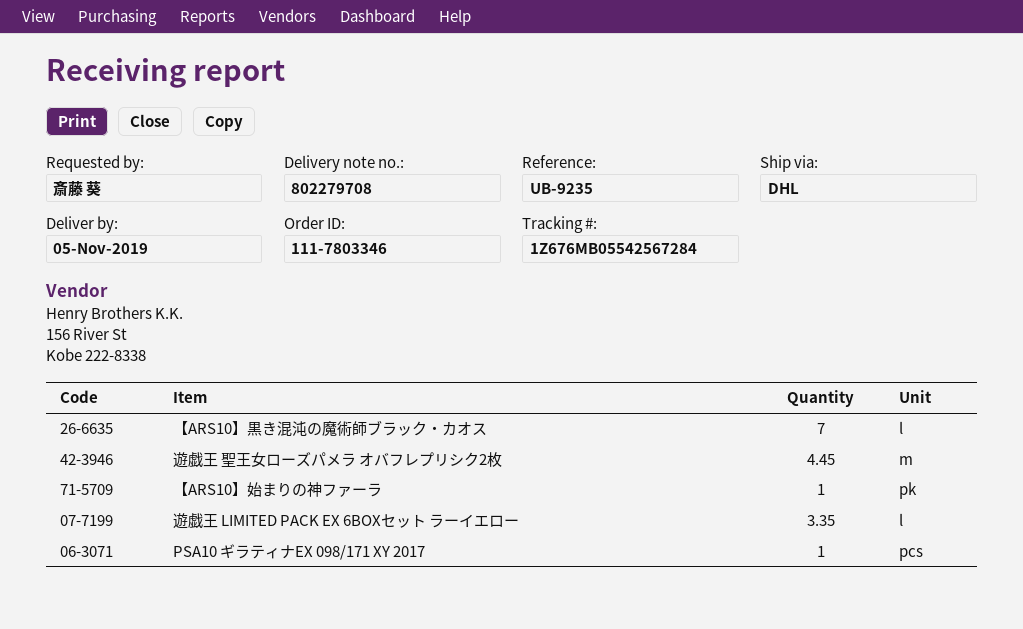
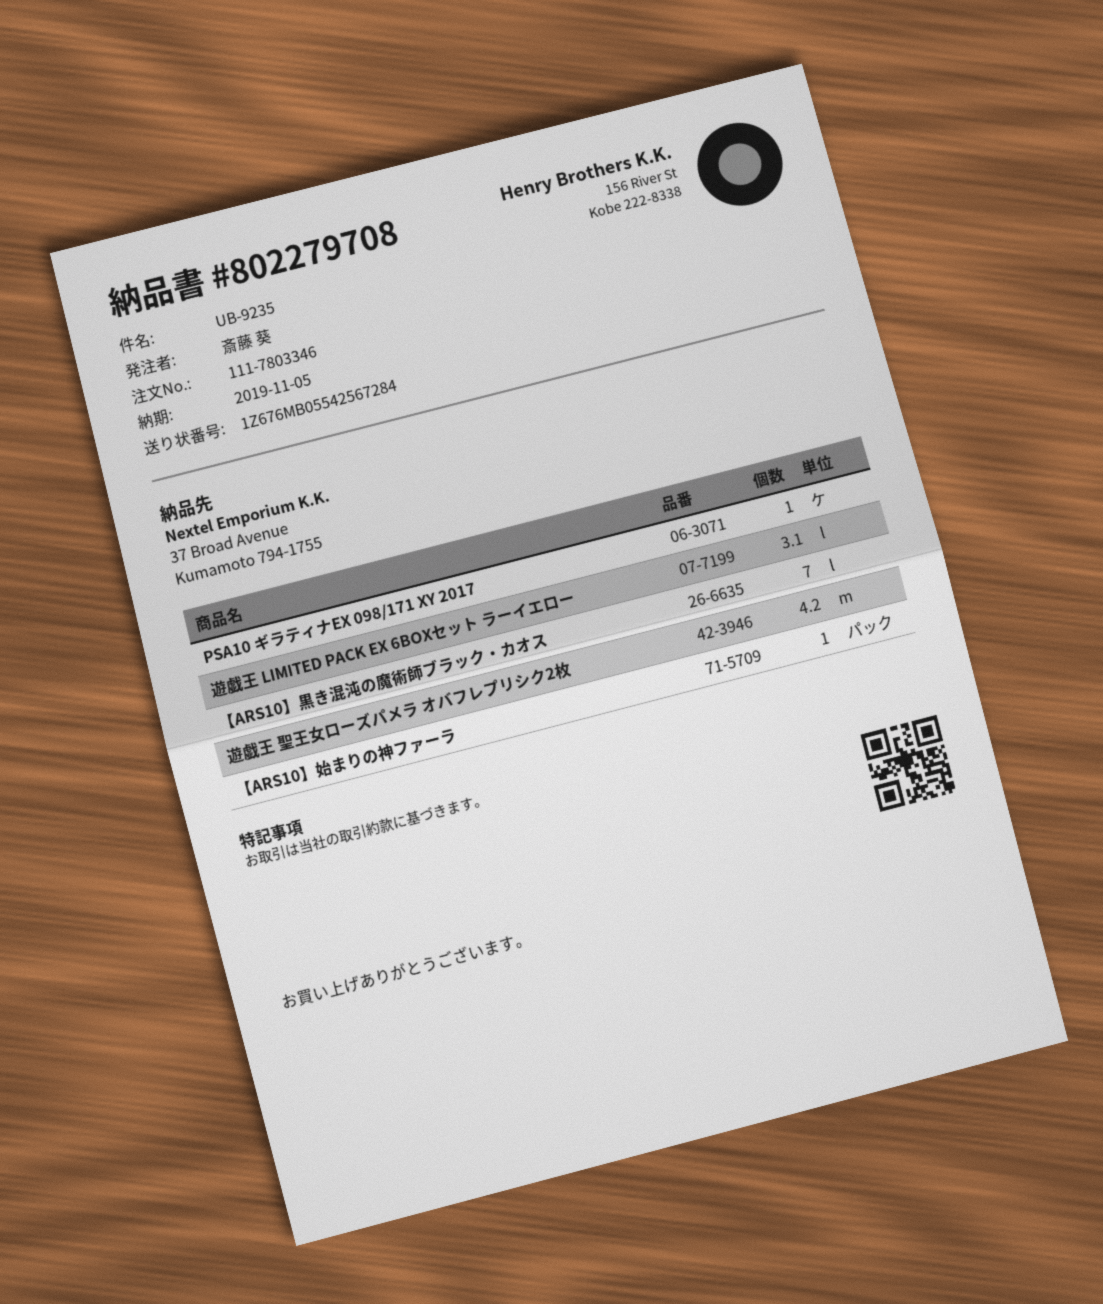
遊戯王 聖王女ローズパメラ オバフレプリシク2枚: 4.45 -> 4.2
遊戯王 LIMITED PACK EX 6BOXセット ラーイエロー: 3.35 -> 3.1

